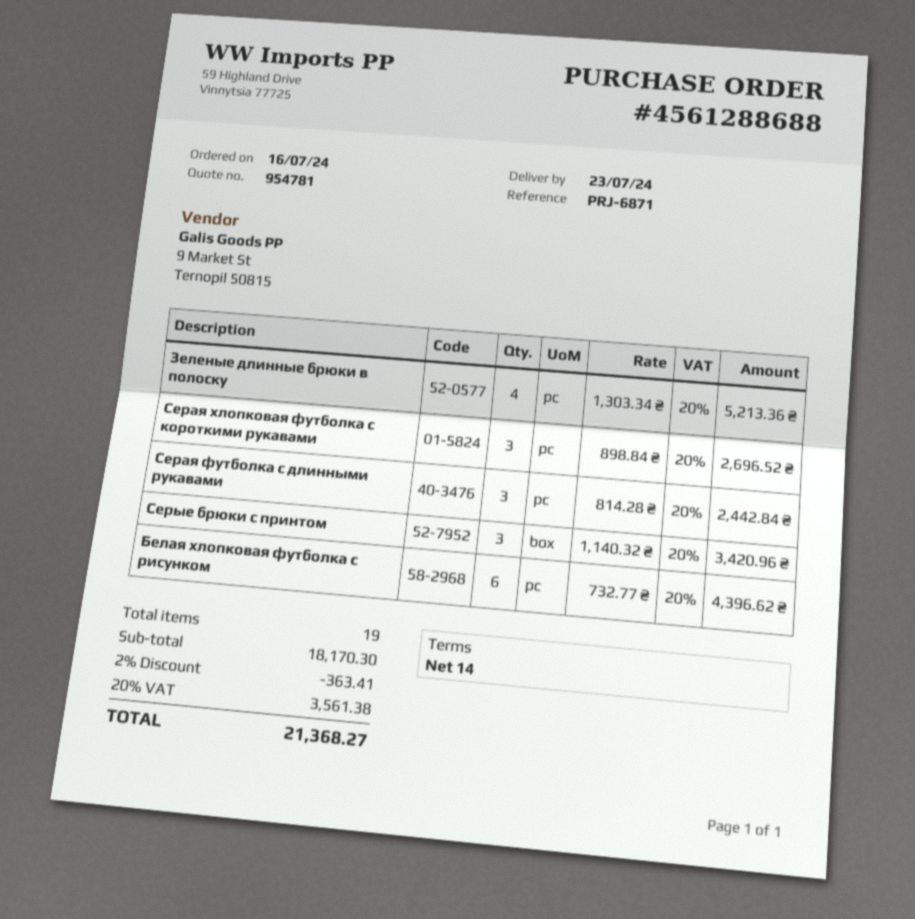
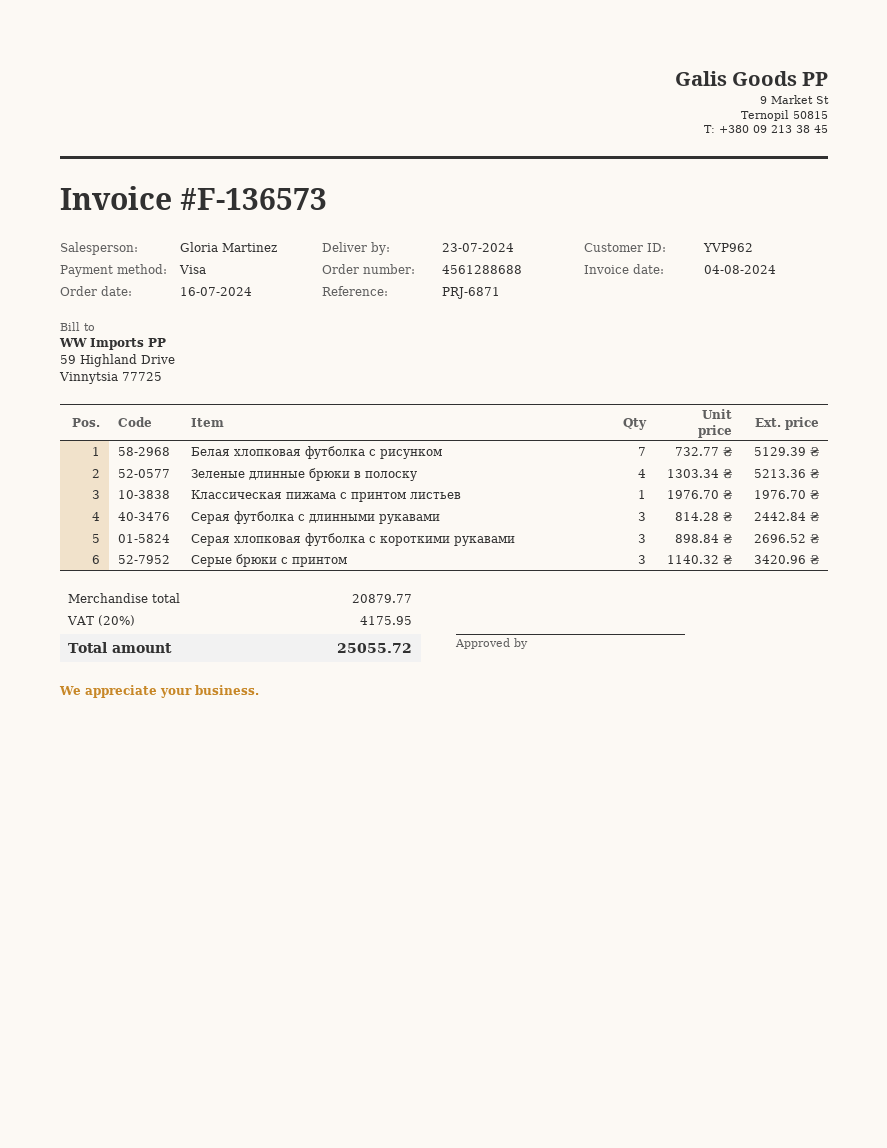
Белая хлопковая футболка с рисунком: 6 x 732.77 = 4396.62 -> 7 x 732.77 = 5129.39
Классическая пижама с принтом листьев: none -> 1 x 1976.70 = 1976.70
subtotal: 18170.30 -> 20879.77
discount: 2% = 363.41 -> none
tax: 20% = 3561.38 -> 20% = 4175.95
total: 21368.27 -> 25055.72

